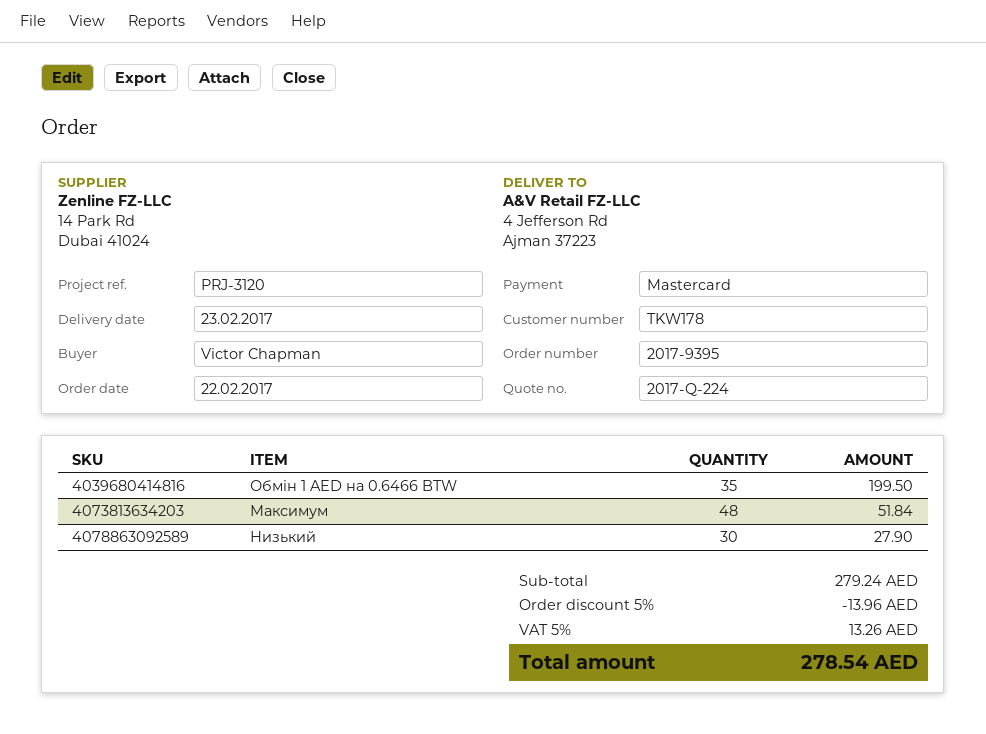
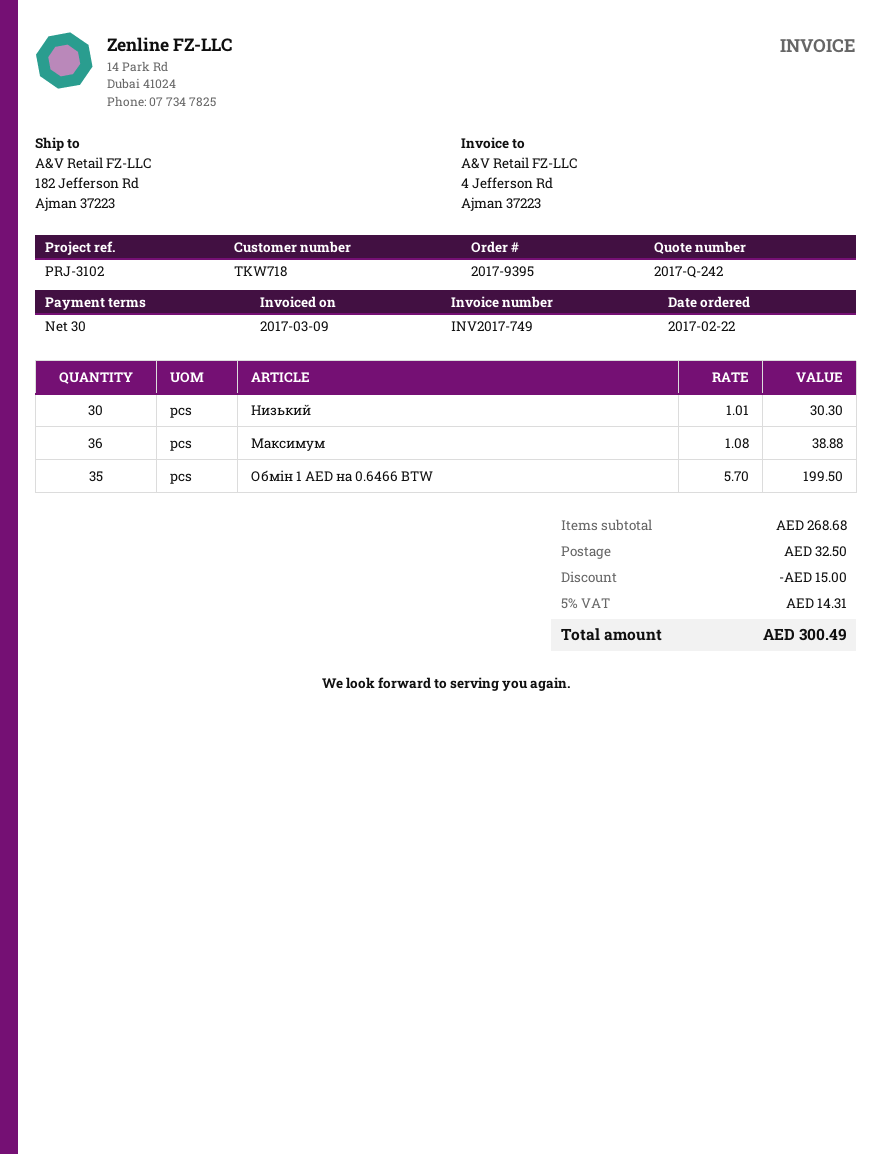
quote number: 2017-Q-224 -> 2017-Q-242
customer number: TKW178 -> TKW718
reference: PRJ-3120 -> PRJ-3102
ship to: 4 Jefferson Rd, Ajman 37223 -> 182 Jefferson Rd, Ajman 37223
Максимум: 48 for 51.84 -> 36 for 38.88
Низький: 30 for 27.90 -> 30 for 30.30
subtotal: 279.24 -> 268.68
discount: 13.96 -> 15.00
shipping: none -> 32.50
tax: 5% = 13.26 -> 5% = 14.31
total: 278.54 -> 300.49

